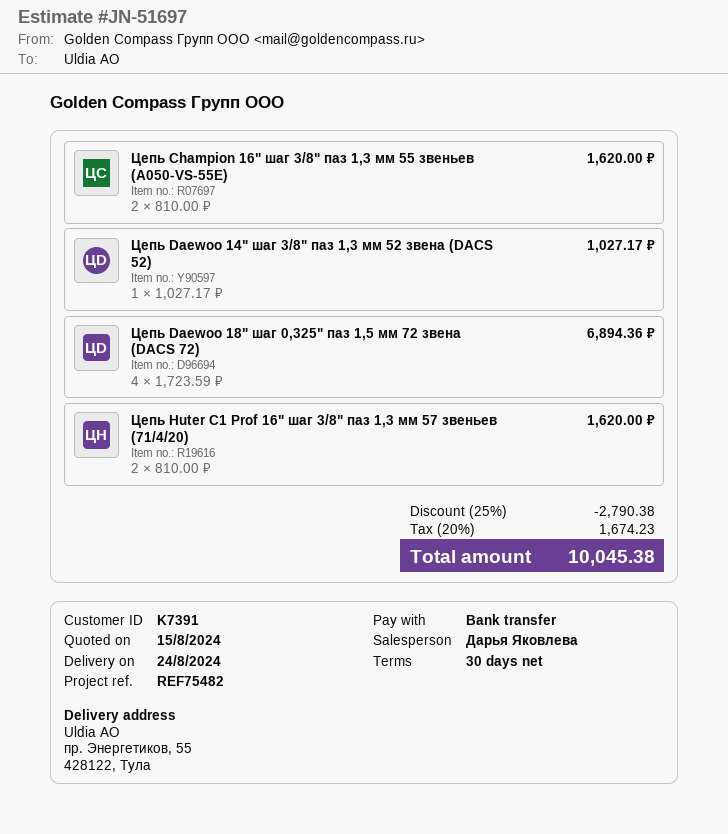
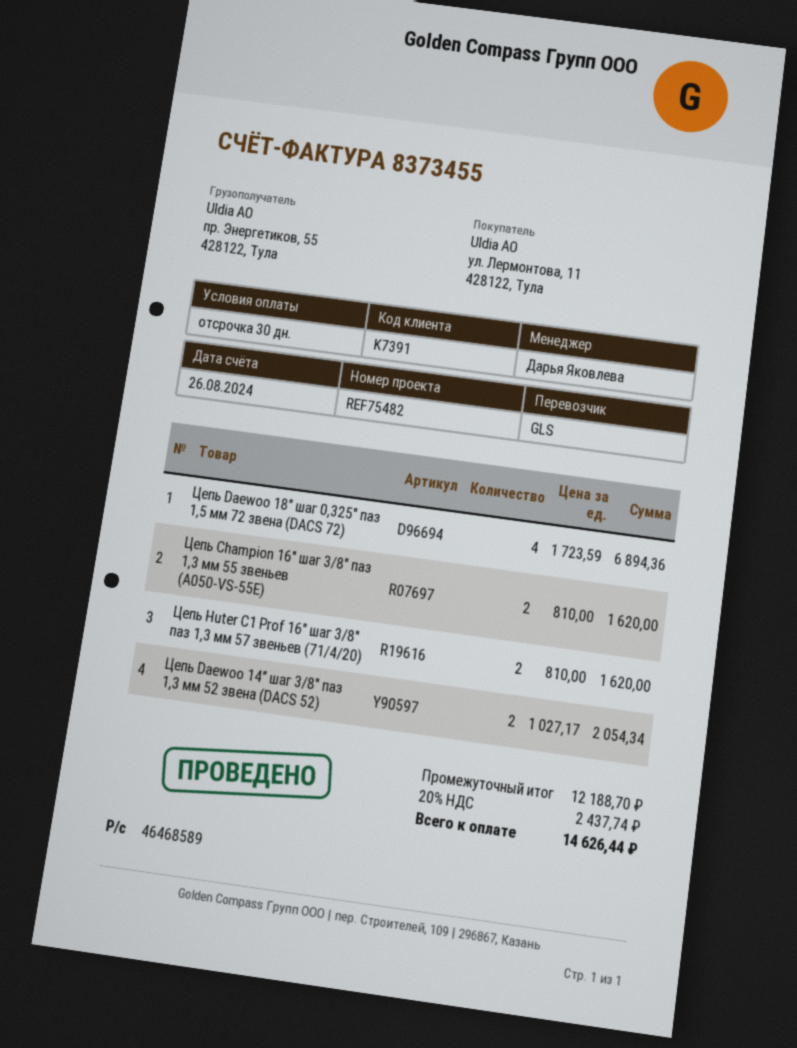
Цепь Daewoo 14" шаг 3/8" паз 1,3 мм 52 звена (DACS 52): 1 x 1027.17 = 1027.17 -> 2 x 1027.17 = 2054.34
discount: 25% = 2790.38 -> none
tax: 20% = 1674.23 -> 20% = 2437.74
total: 10045.38 -> 14626.44

